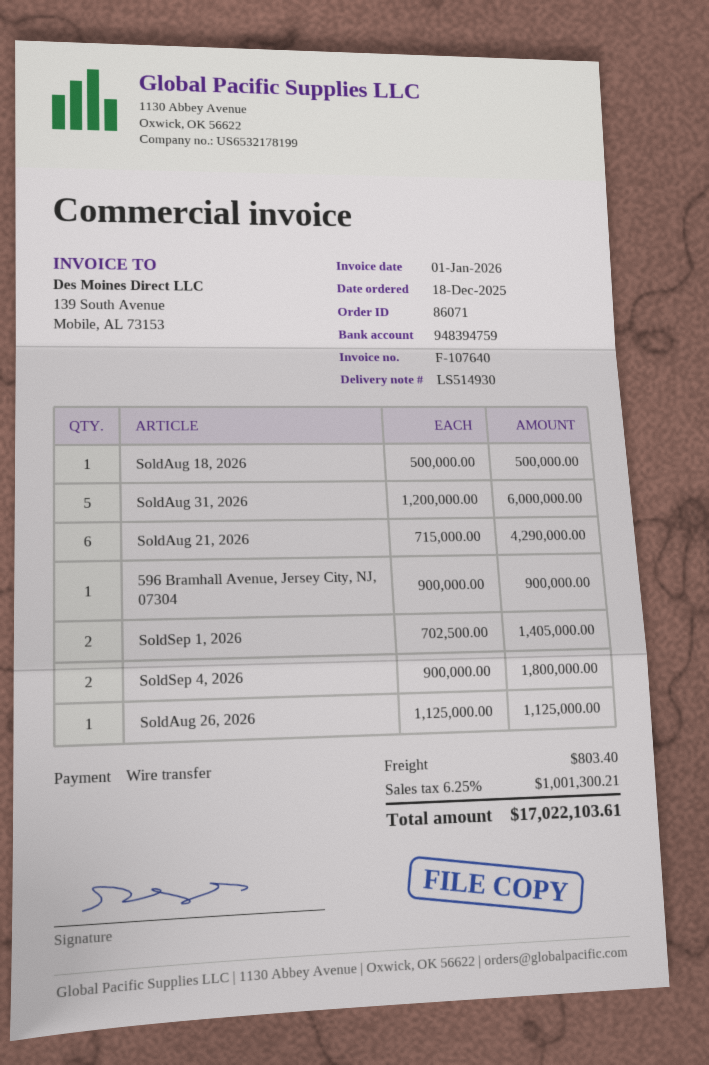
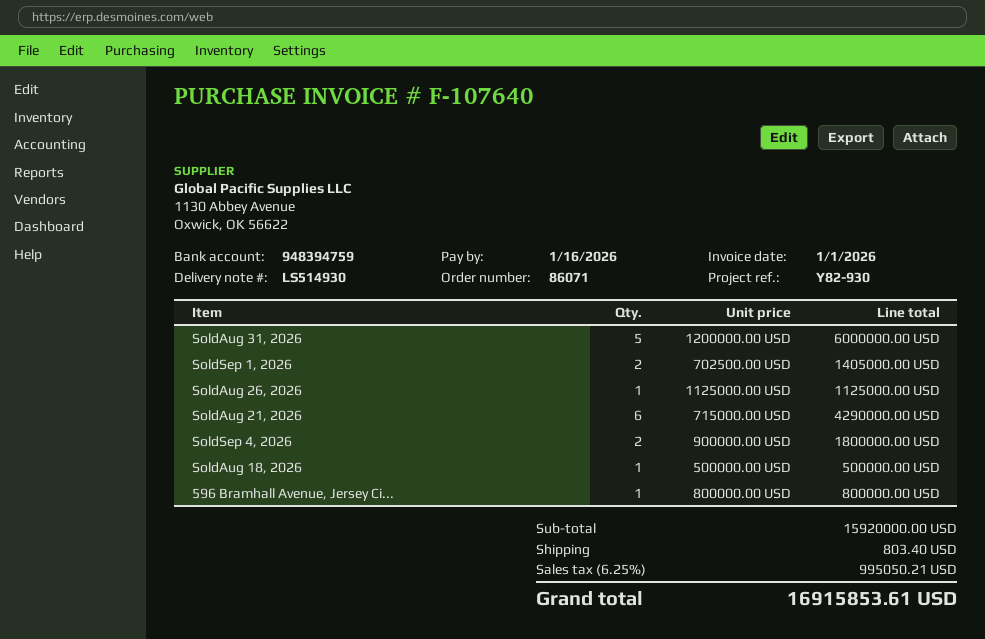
596 Bramhall Avenue, Jersey City, NJ, 07304: 1 x 900000.00 = 900000.00 -> 1 x 800000.00 = 800000.00
tax: 6.25% = 1001300.21 -> 6.25% = 995050.21
total: 17022103.61 -> 16915853.61

